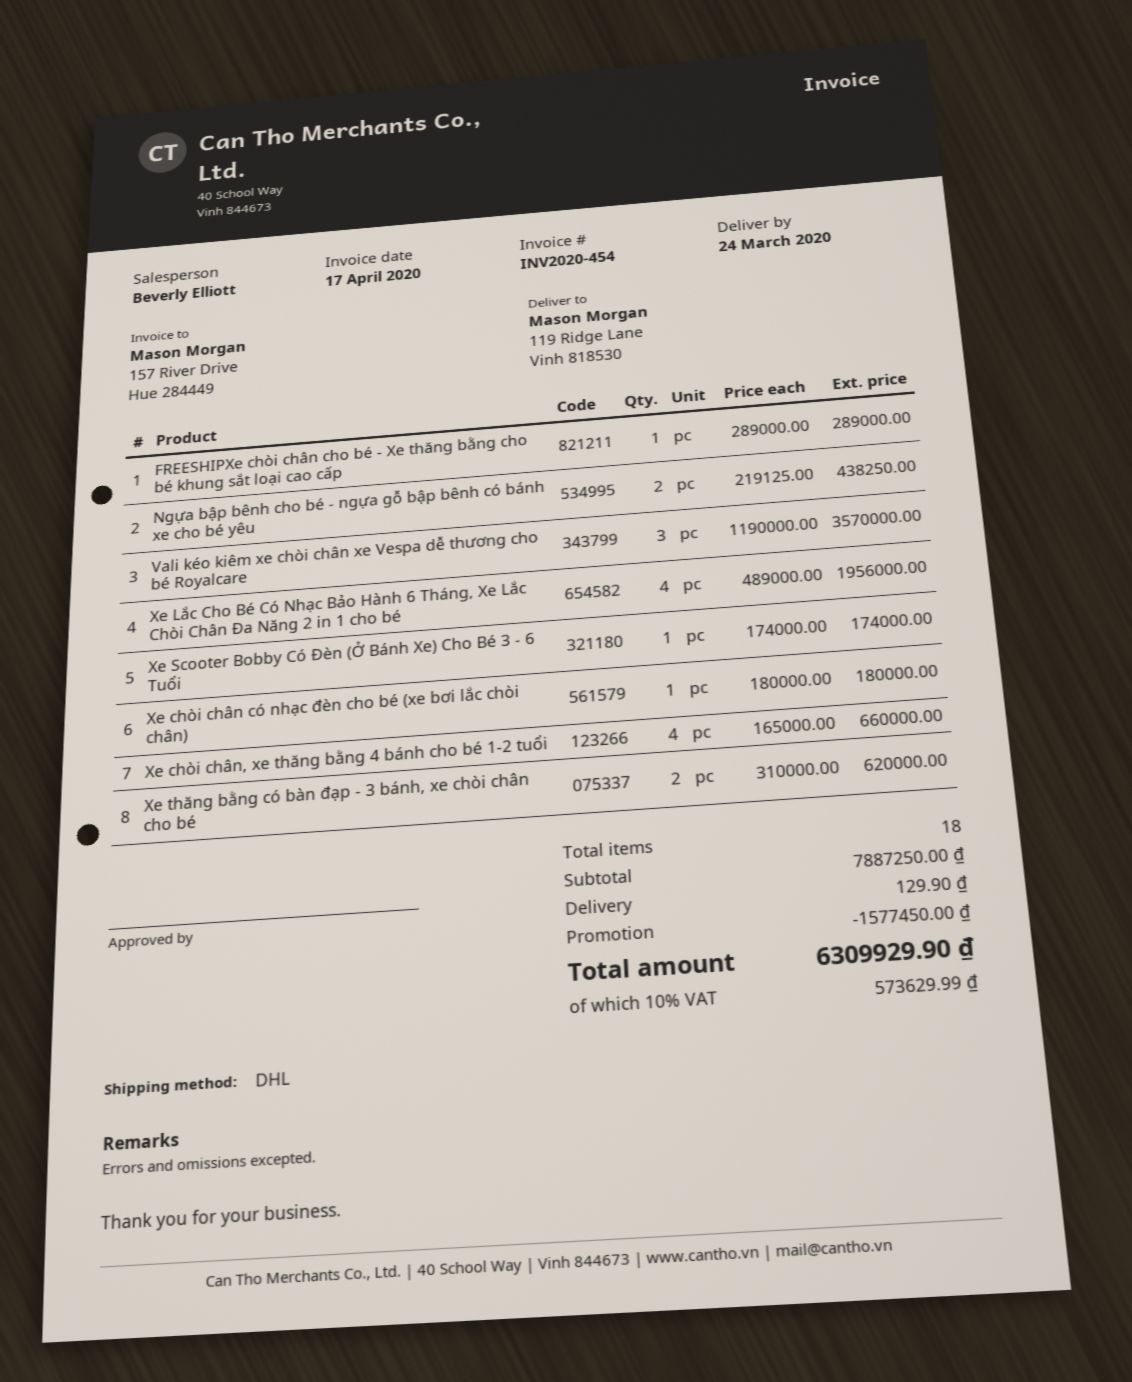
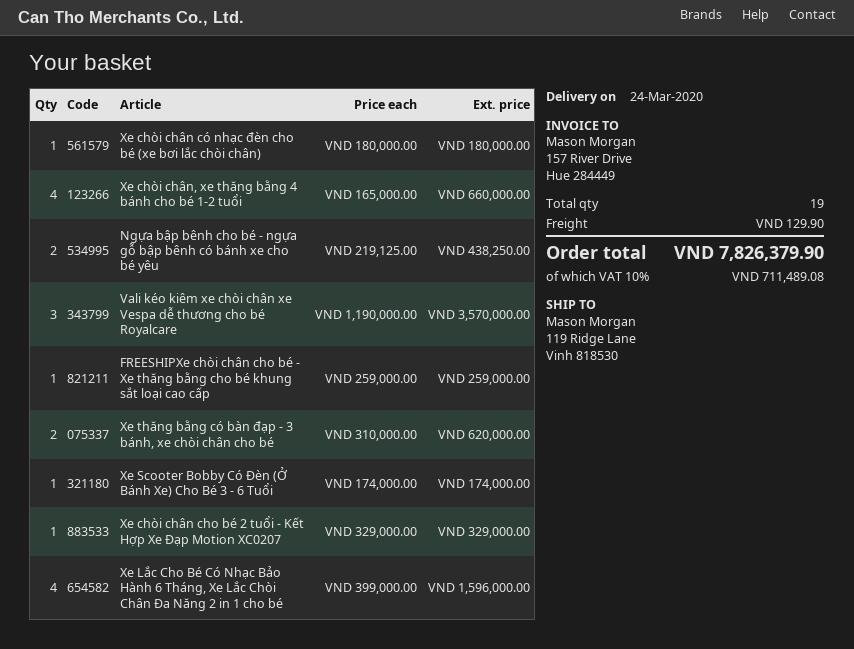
FREESHIPXe chòi chân cho bé - Xe thăng bằng cho bé khung sắt loại cao cấp: 1 x 289000.00 = 289000.00 -> 1 x 259000.00 = 259000.00
Xe Lắc Cho Bé Có Nhạc Bảo Hành 6 Tháng, Xe Lắc Chòi Chân Đa Năng 2 in 1 cho bé: 4 x 489000.00 = 1956000.00 -> 4 x 399000.00 = 1596000.00
Xe chòi chân cho bé 2 tuổi - Kết Hợp Xe Đạp Motion XC0207: none -> 1 x 329000.00 = 329000.00
total quantity: 18 -> 19
discount: 1577450.00 -> none
tax: 10% = 573629.99 -> 10% = 711489.08
total: 6309929.90 -> 7826379.90

